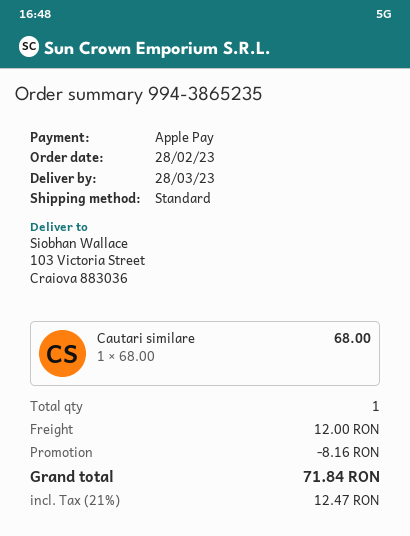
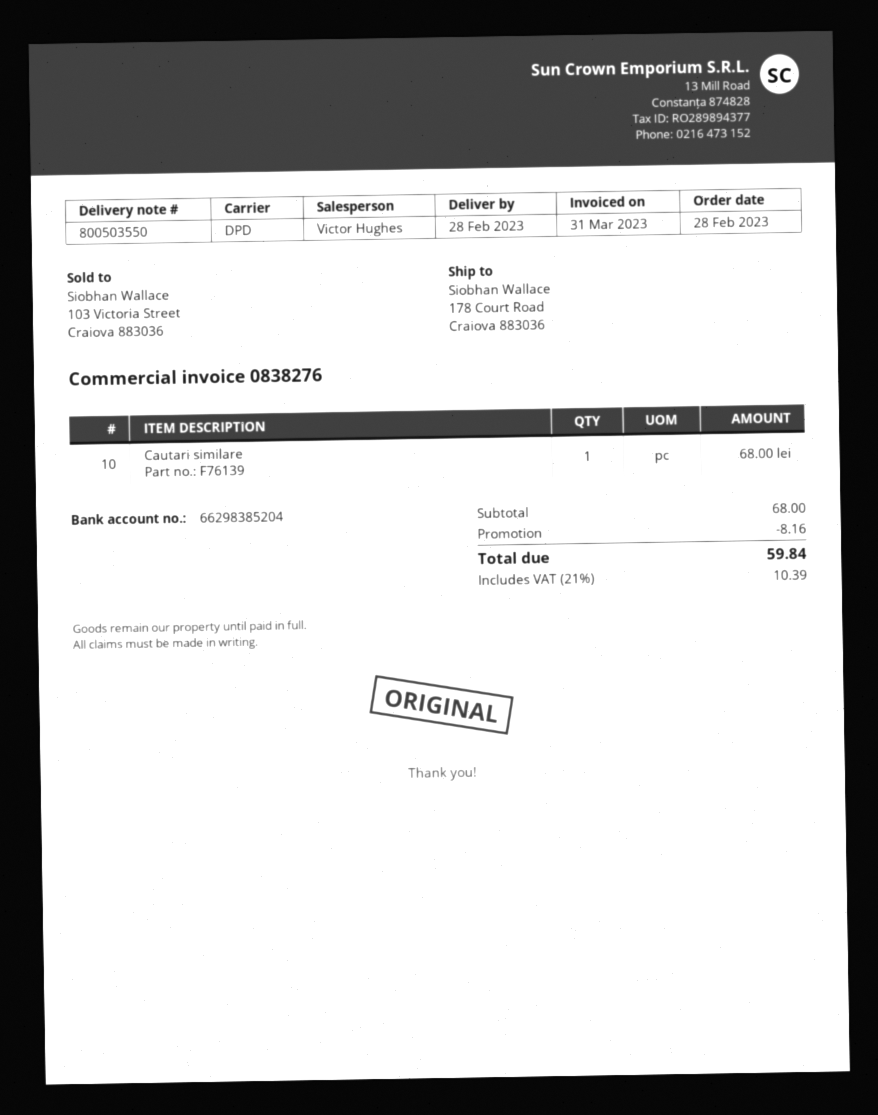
delivery date: 2023-03-28 -> 2023-02-28
shipping method: standard -> DPD
ship to: 103 Victoria Street, Craiova 883036 -> 178 Court Road, Craiova 883036
shipping: 12.00 -> none
tax: 21% = 12.47 -> 21% = 10.39
total: 71.84 -> 59.84

